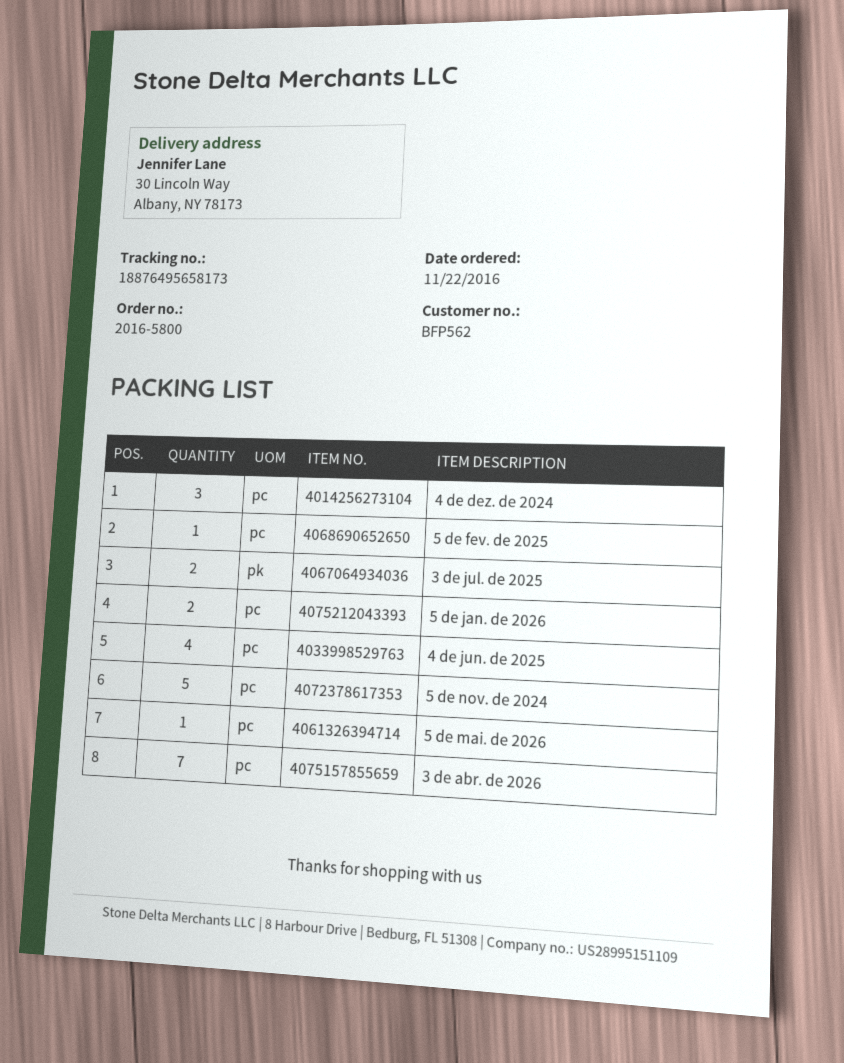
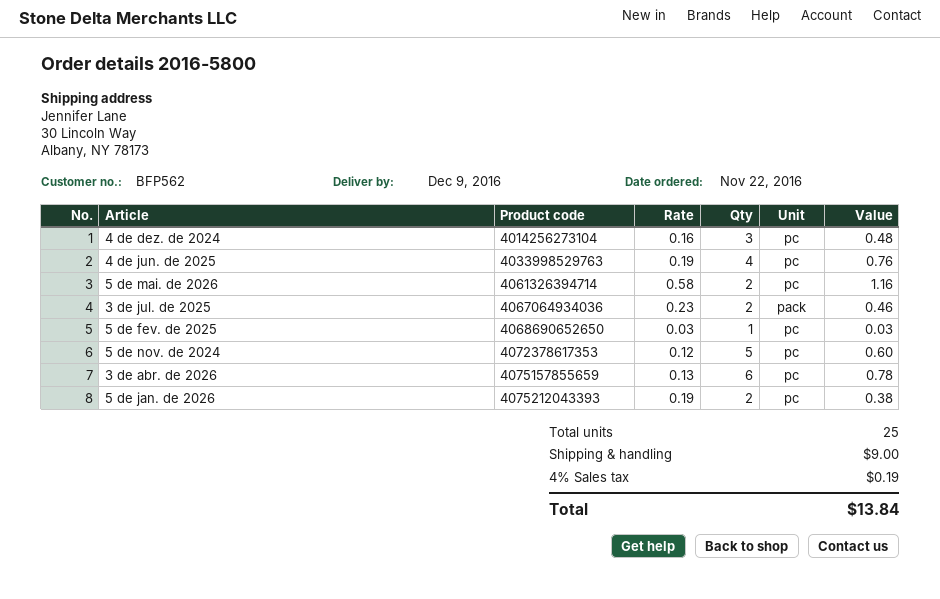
5 de mai. de 2026: 1 -> 2
3 de abr. de 2026: 7 -> 6

